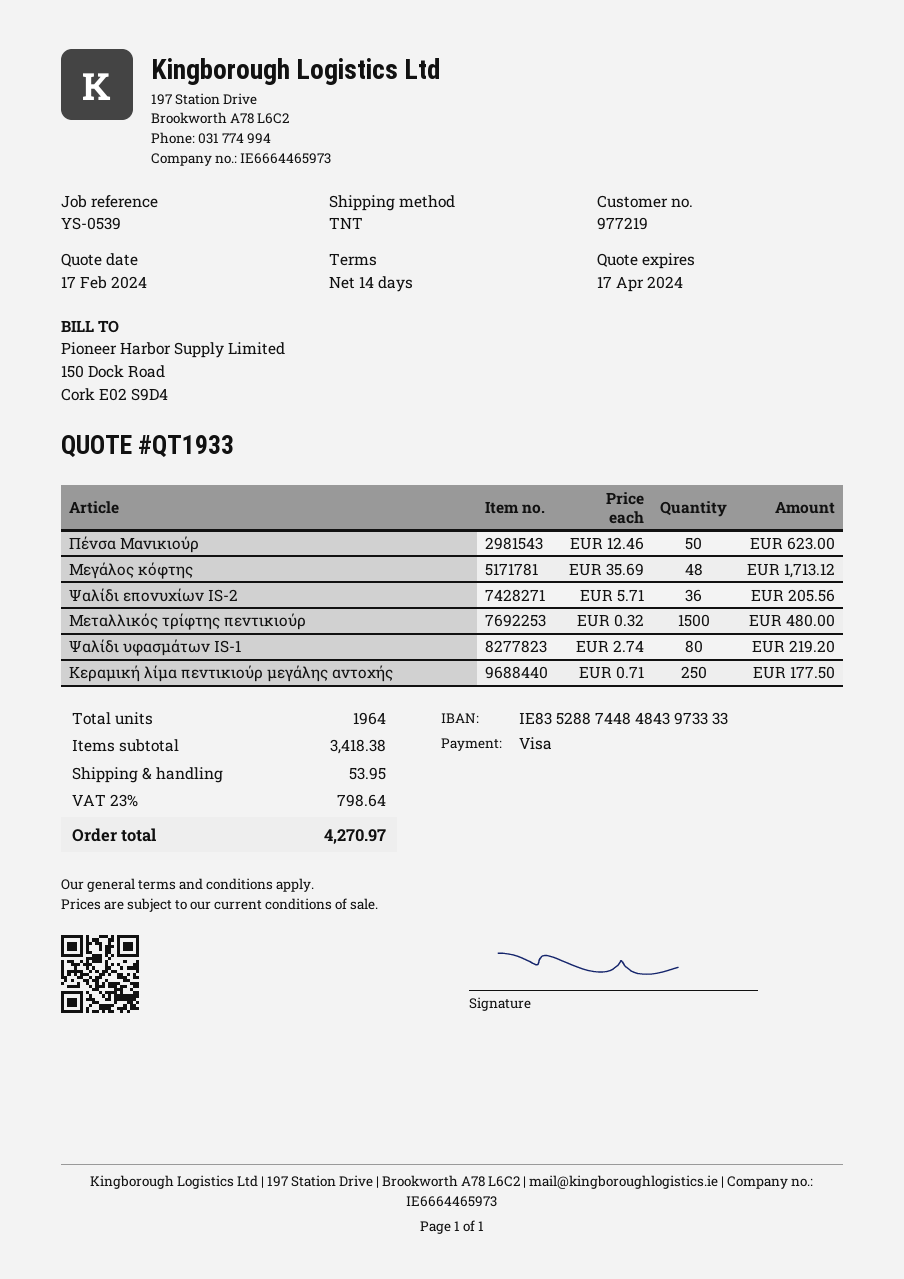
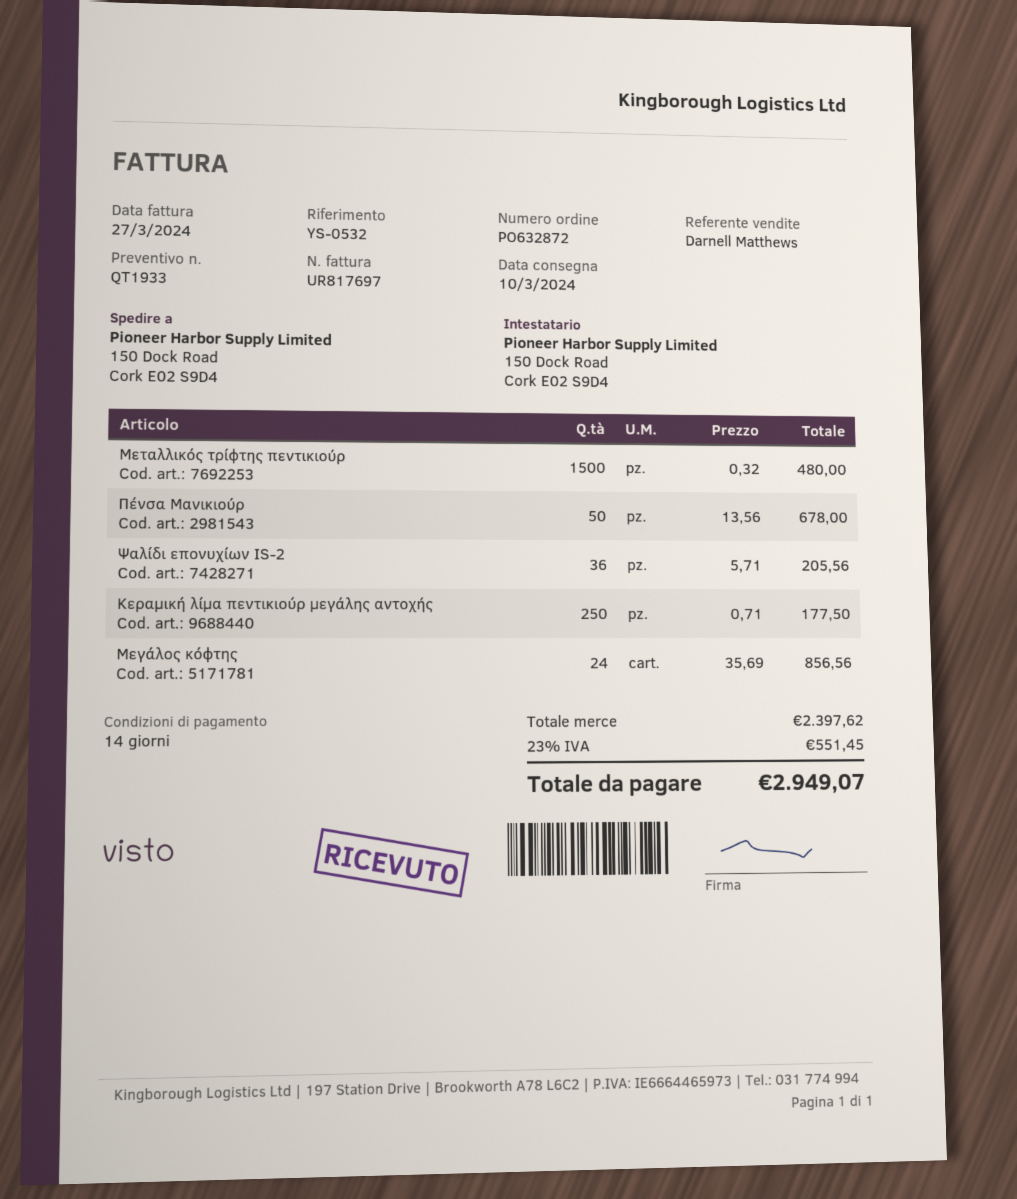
reference: YS-0539 -> YS-0532
Πένσα Μανικιούρ: 50 x 12.46 = 623.00 -> 50 x 13.56 = 678.00
Μεγάλος κόφτης: 48 x 35.69 = 1713.12 -> 24 x 35.69 = 856.56
Ψαλίδι υφασμάτων IS-1: 80 x 2.74 = 219.20 -> none
subtotal: 3418.38 -> 2397.62
shipping: 53.95 -> none
tax: 23% = 798.64 -> 23% = 551.45
total: 4270.97 -> 2949.07

